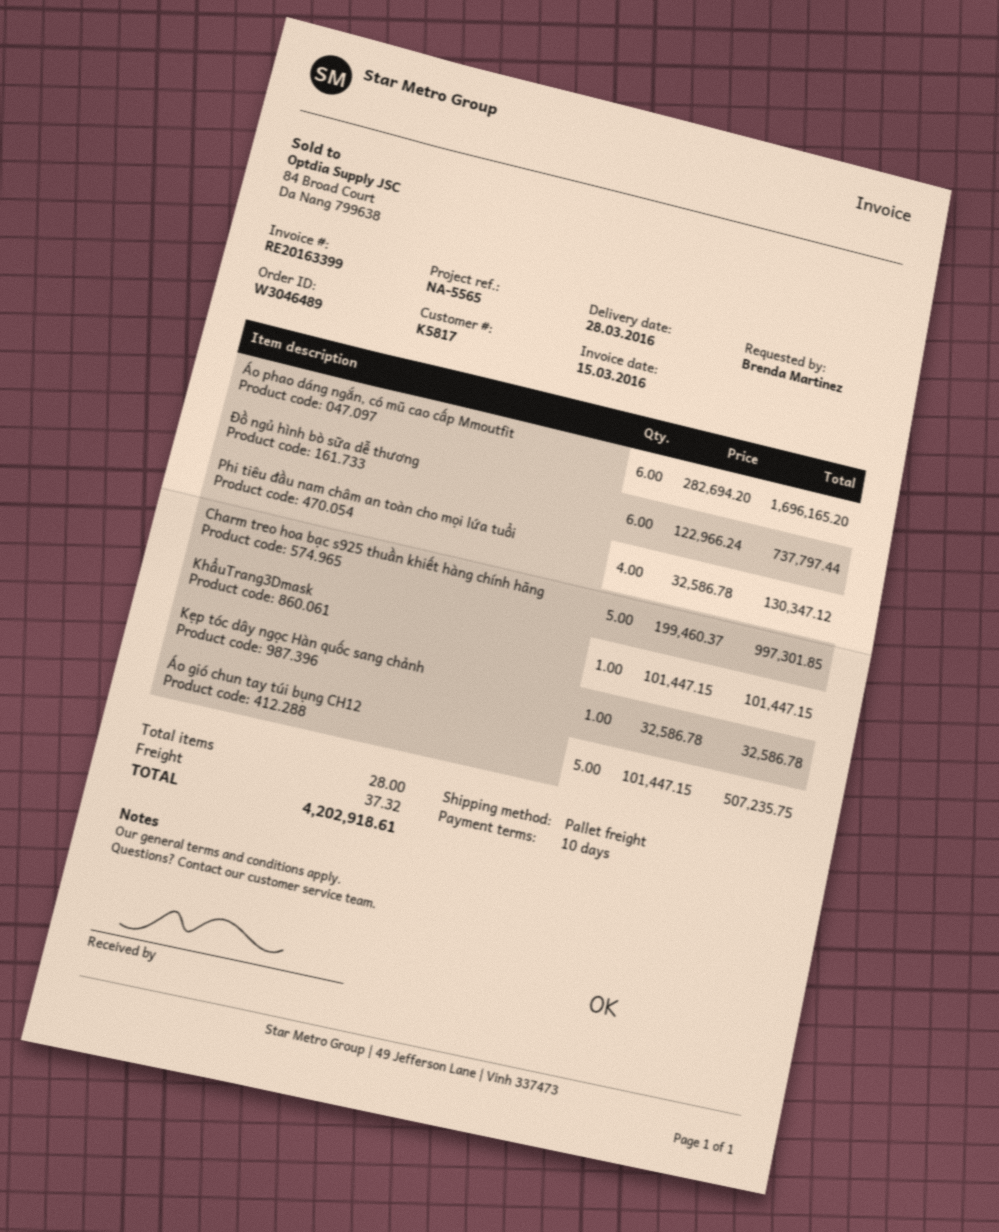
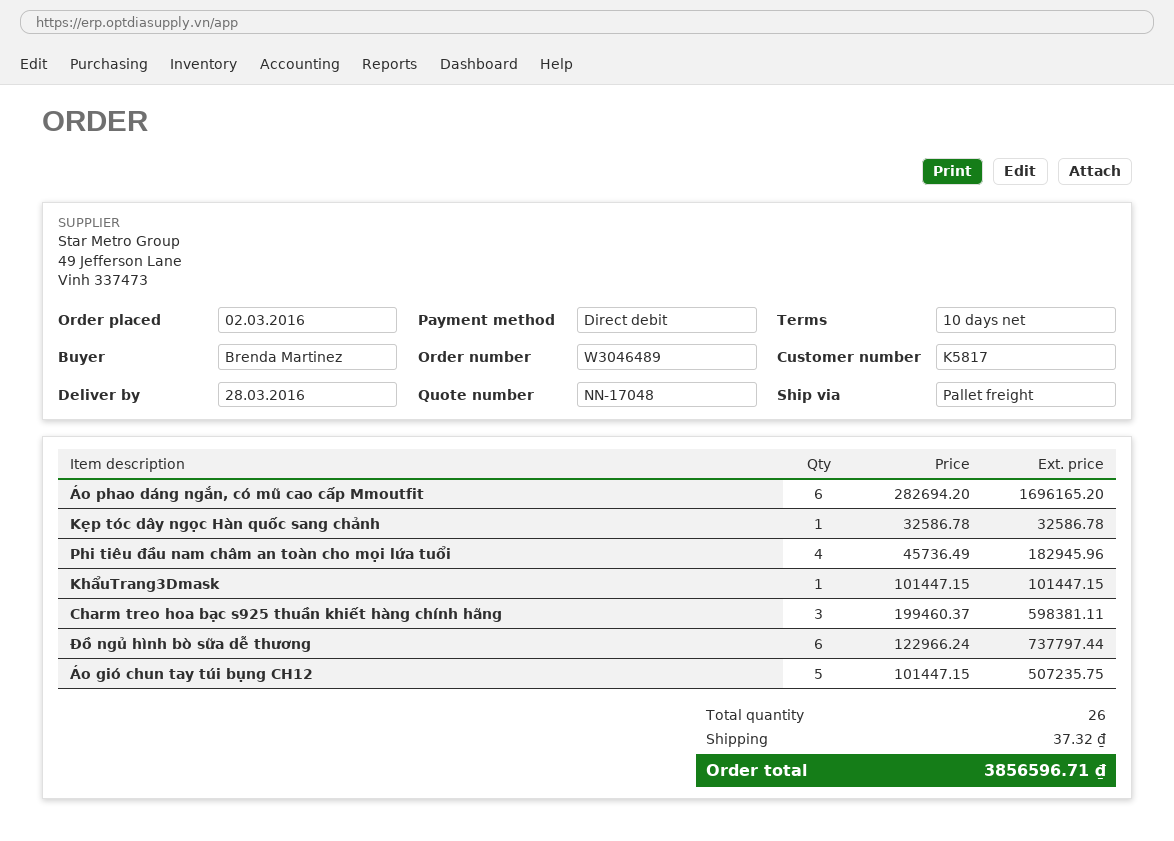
Phi tiêu đầu nam châm an toàn cho mọi lứa tuổi: 4 x 32586.78 = 130347.12 -> 4 x 45736.49 = 182945.96
Charm treo hoa bạc s925 thuần khiết hàng chính hãng: 5 x 199460.37 = 997301.85 -> 3 x 199460.37 = 598381.11
total quantity: 28 -> 26
total: 4202918.61 -> 3856596.71

